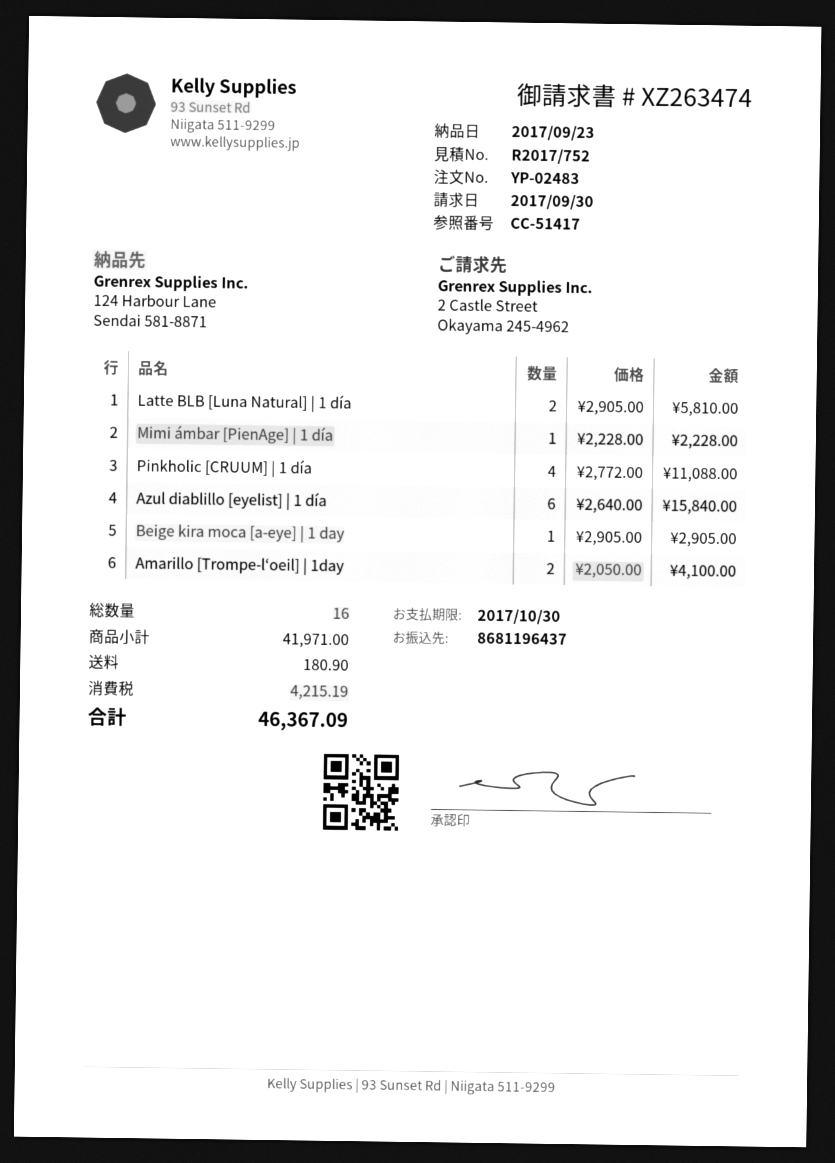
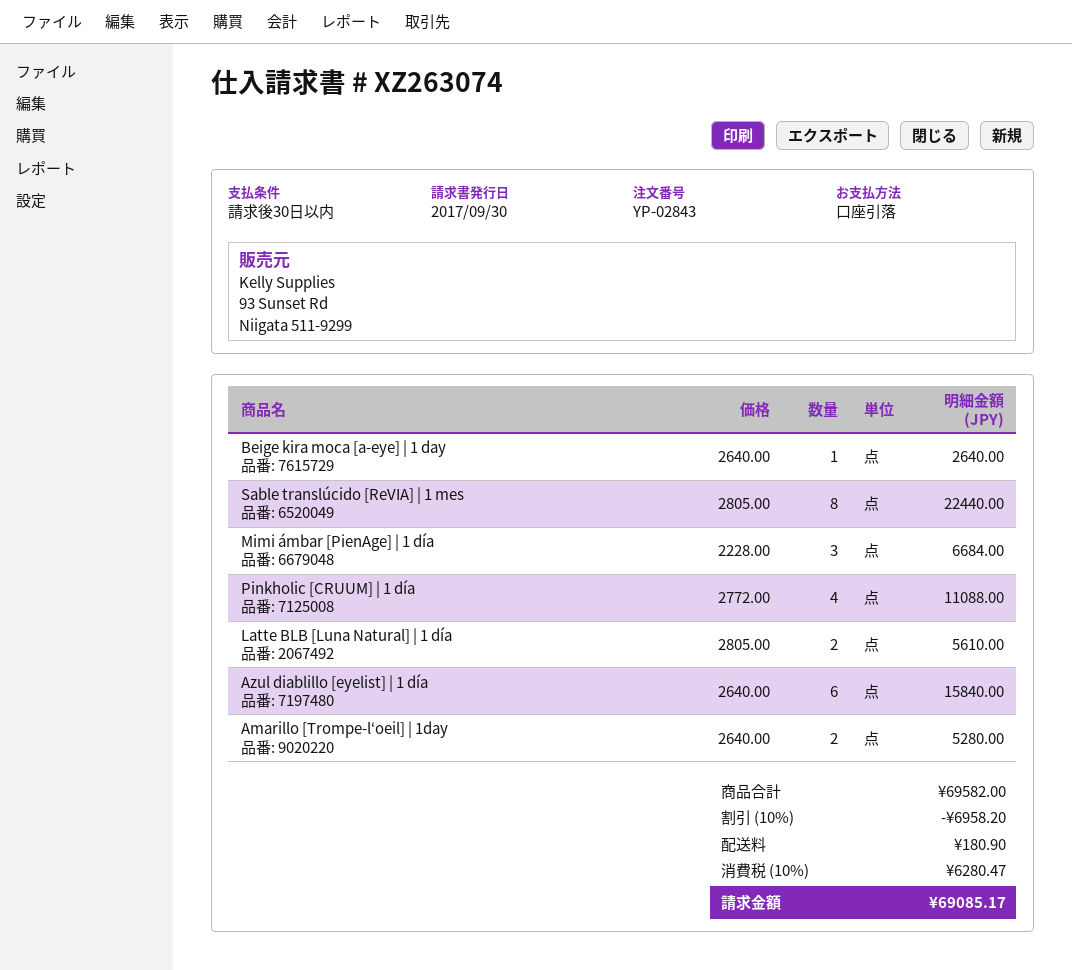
order number: YP-02483 -> YP-02843
invoice number: XZ263474 -> XZ263074
Latte BLB [Luna Natural] | 1 día: 2 x 2905.00 = 5810.00 -> 2 x 2805.00 = 5610.00
Mimi ámbar [PienAge] | 1 día: 1 x 2228.00 = 2228.00 -> 3 x 2228.00 = 6684.00
Beige kira moca [a-eye] | 1 day: 1 x 2905.00 = 2905.00 -> 1 x 2640.00 = 2640.00
Amarillo [Trompe-l‘oeil] | 1day: 2 x 2050.00 = 4100.00 -> 2 x 2640.00 = 5280.00
Sable translúcido [ReVIA] | 1 mes: none -> 8 x 2805.00 = 22440.00
subtotal: 41971.00 -> 69582.00
discount: none -> 10% = 6958.20
tax: 4215.19 -> 6280.47
total: 46367.09 -> 69085.17

